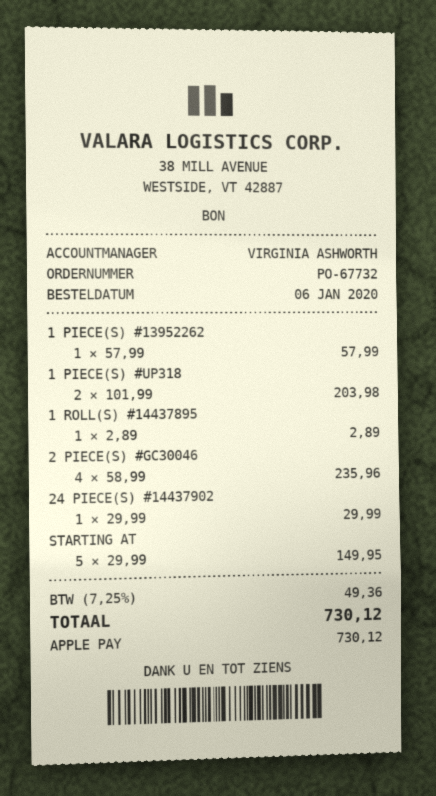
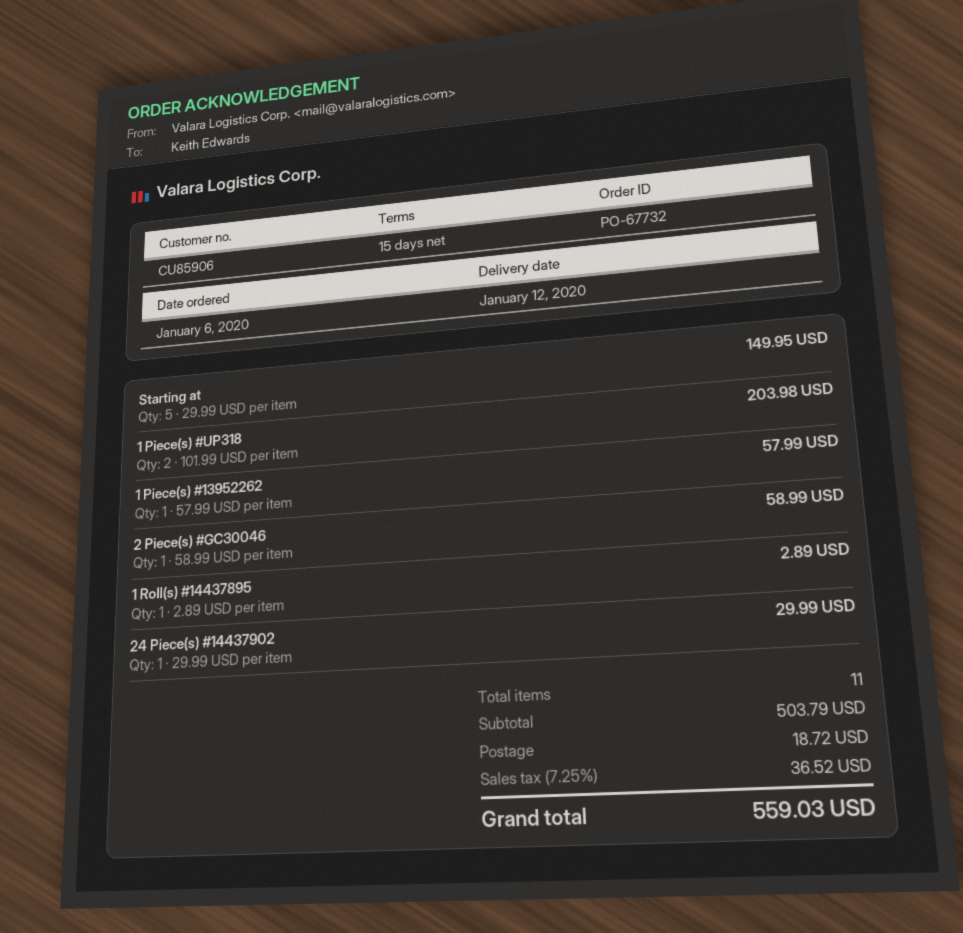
2 PIECE(S) #GC30046: 4 x 58.99 = 235.96 -> 1 x 58.99 = 58.99
shipping: none -> 18.72
tax: 7.25% = 49.36 -> 7.25% = 36.52
total: 730.12 -> 559.03

